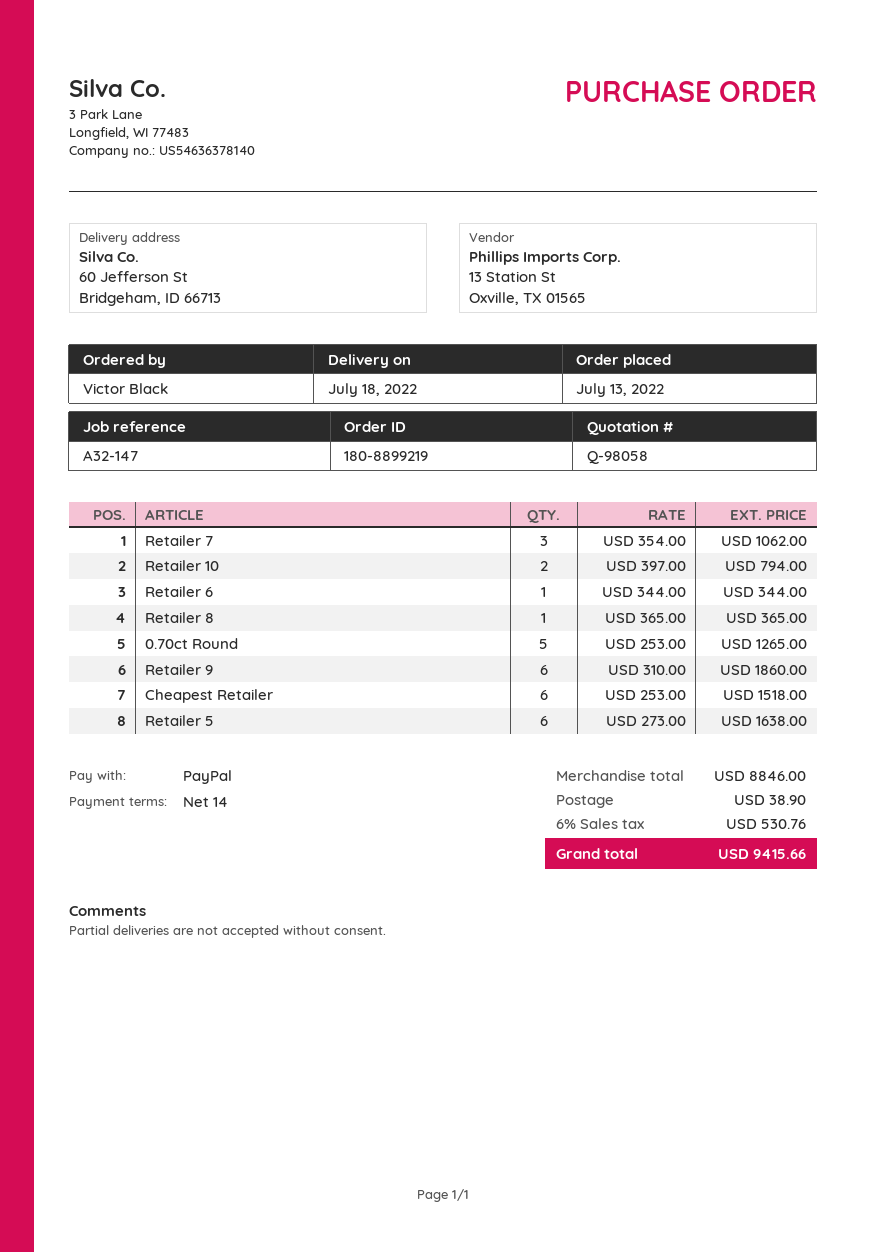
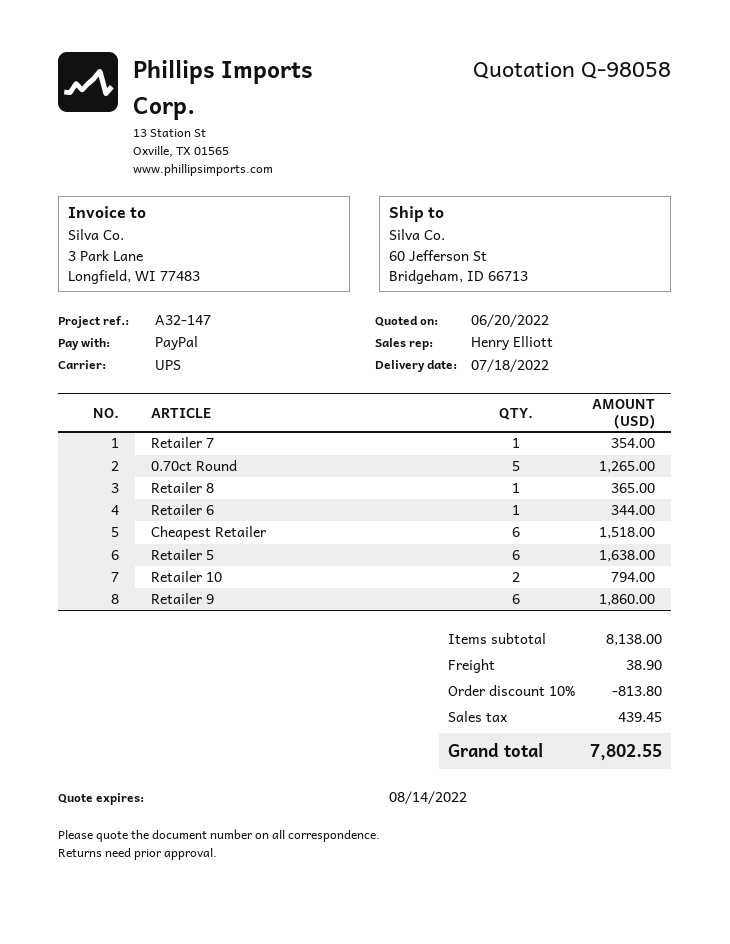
Retailer 7: 3 for 1062.00 -> 1 for 354.00
subtotal: 8846.00 -> 8138.00
discount: none -> 10% = 813.80
tax: 530.76 -> 439.45
total: 9415.66 -> 7802.55

